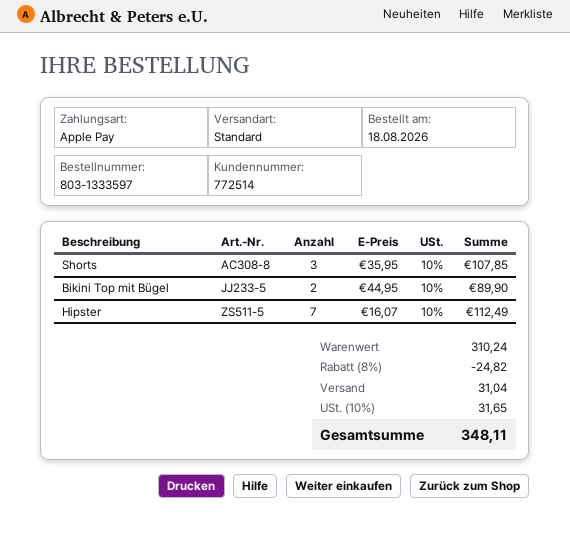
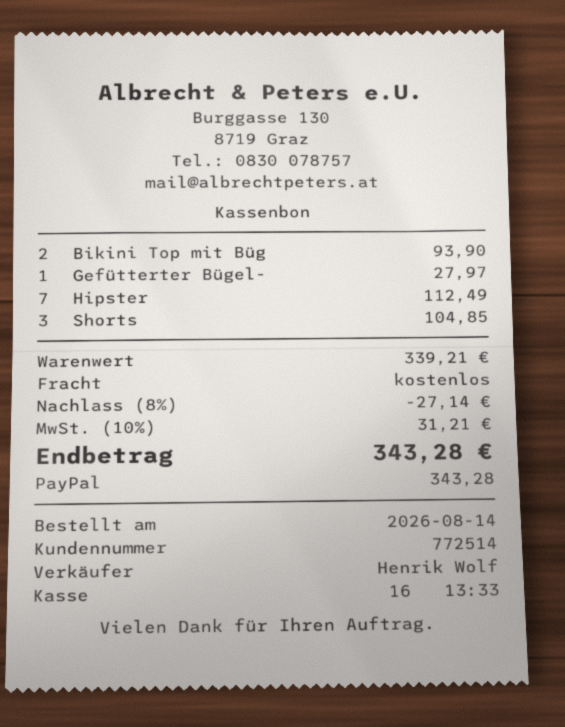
order date: 2026-08-18 -> 2026-08-14
payment method: Apple Pay -> PayPal
Shorts: 3 for 107.85 -> 3 for 104.85
Bikini Top mit Bügel: 2 for 89.90 -> 2 for 93.90
Gefütterter Bügel-: none -> 1 for 27.97
subtotal: 310.24 -> 339.21
discount: 8% = 24.82 -> 8% = 27.14
shipping: 31.04 -> 0.00
tax: 10% = 31.65 -> 10% = 31.21
total: 348.11 -> 343.28

